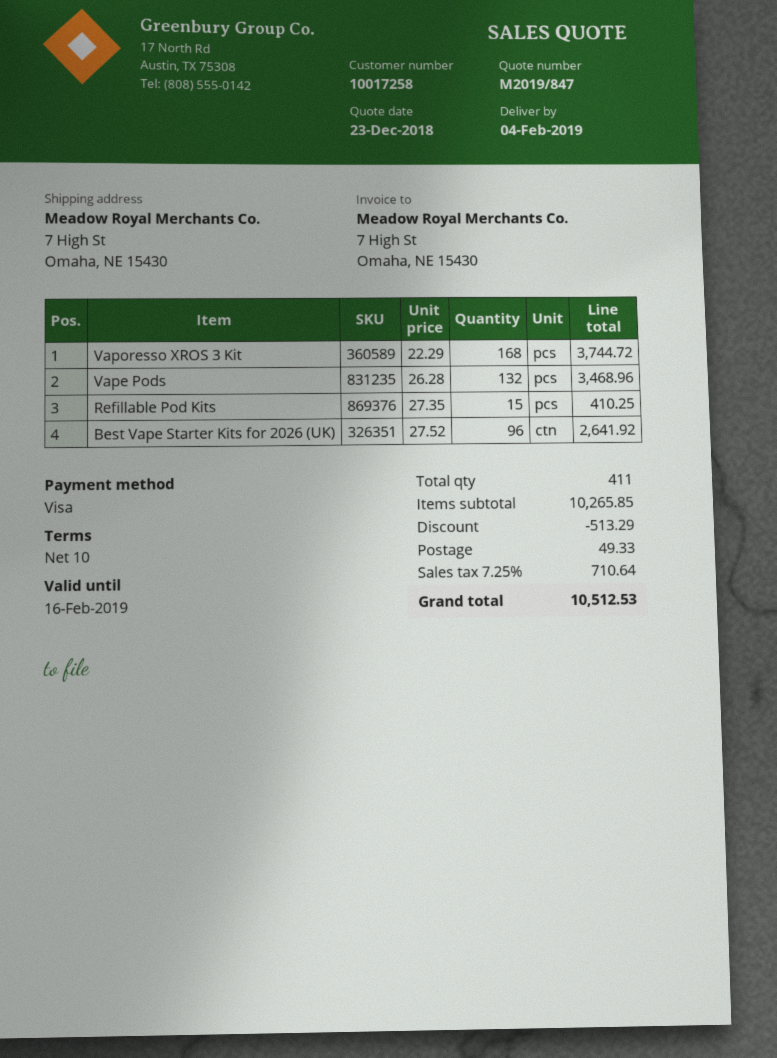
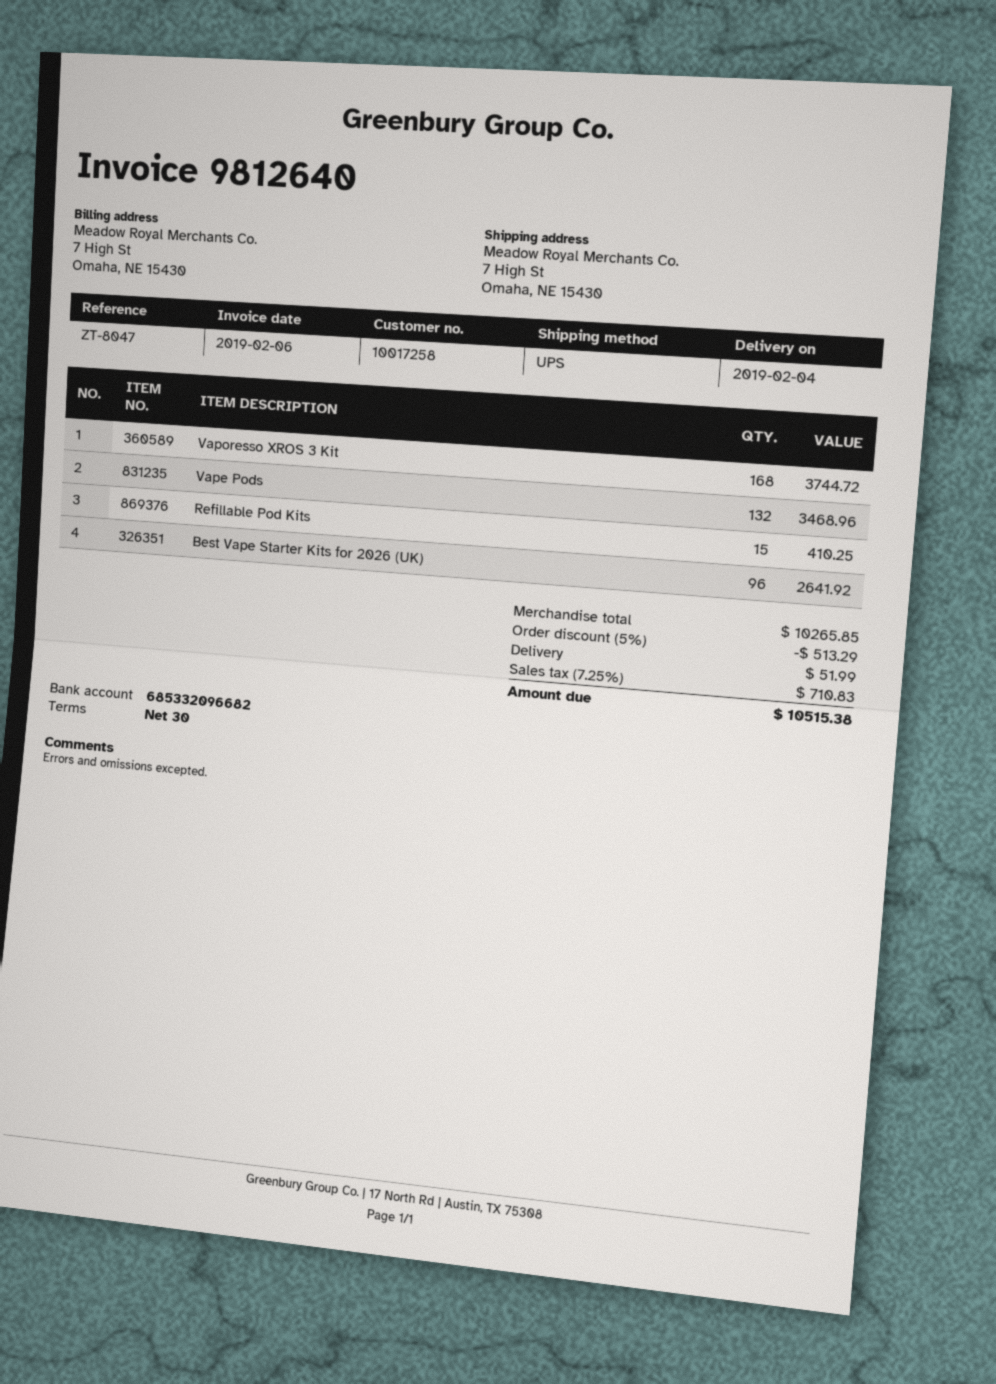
payment terms: 10 days -> 30 days
shipping: 49.33 -> 51.99
tax: 7.25% = 710.64 -> 7.25% = 710.83
total: 10512.53 -> 10515.38

